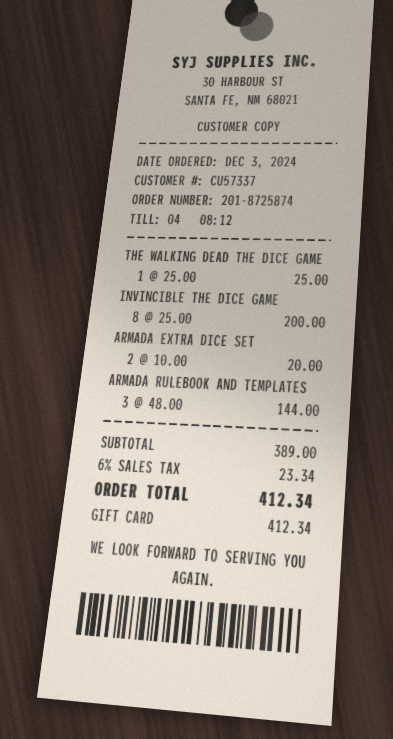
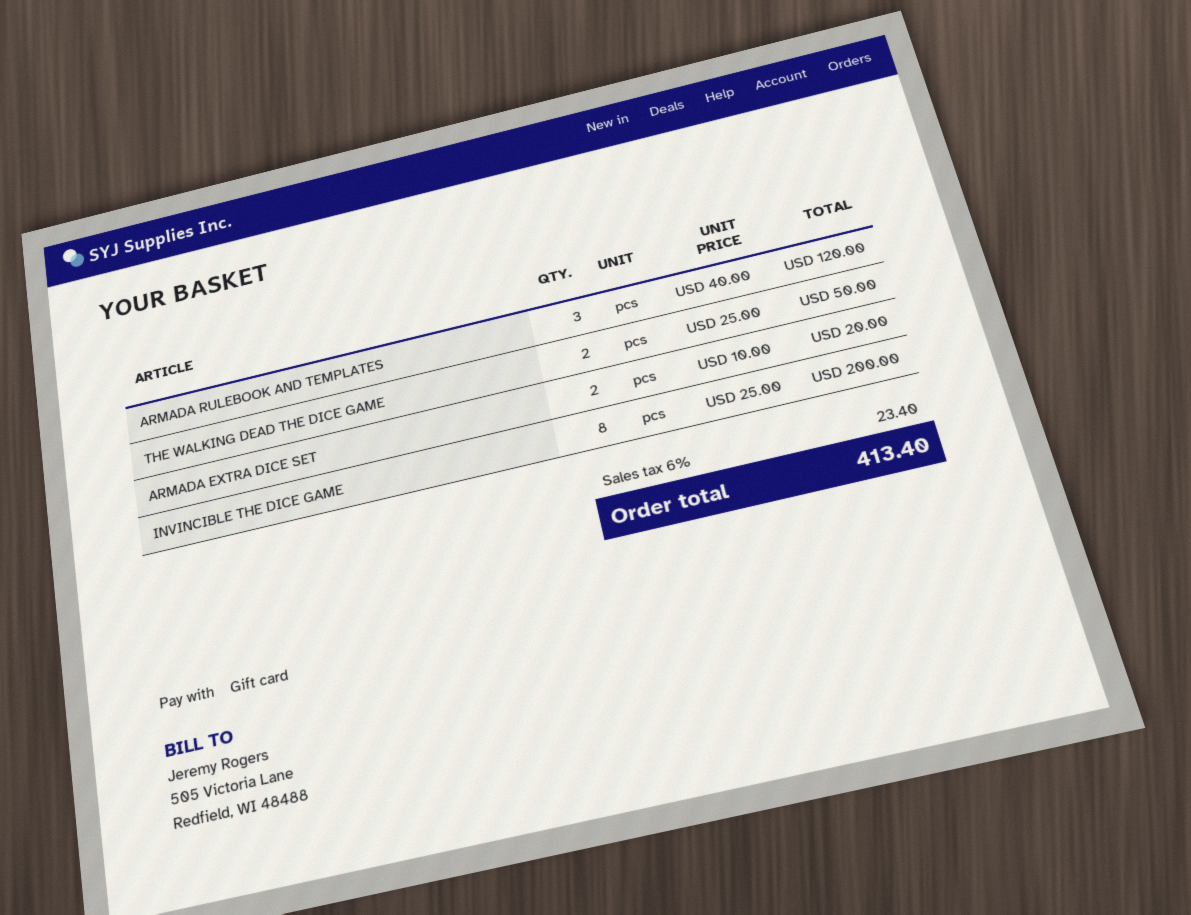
THE WALKING DEAD THE DICE GAME: 1 x 25.00 = 25.00 -> 2 x 25.00 = 50.00
ARMADA RULEBOOK AND TEMPLATES: 3 x 48.00 = 144.00 -> 3 x 40.00 = 120.00
tax: 6% = 23.34 -> 6% = 23.40
total: 412.34 -> 413.40

